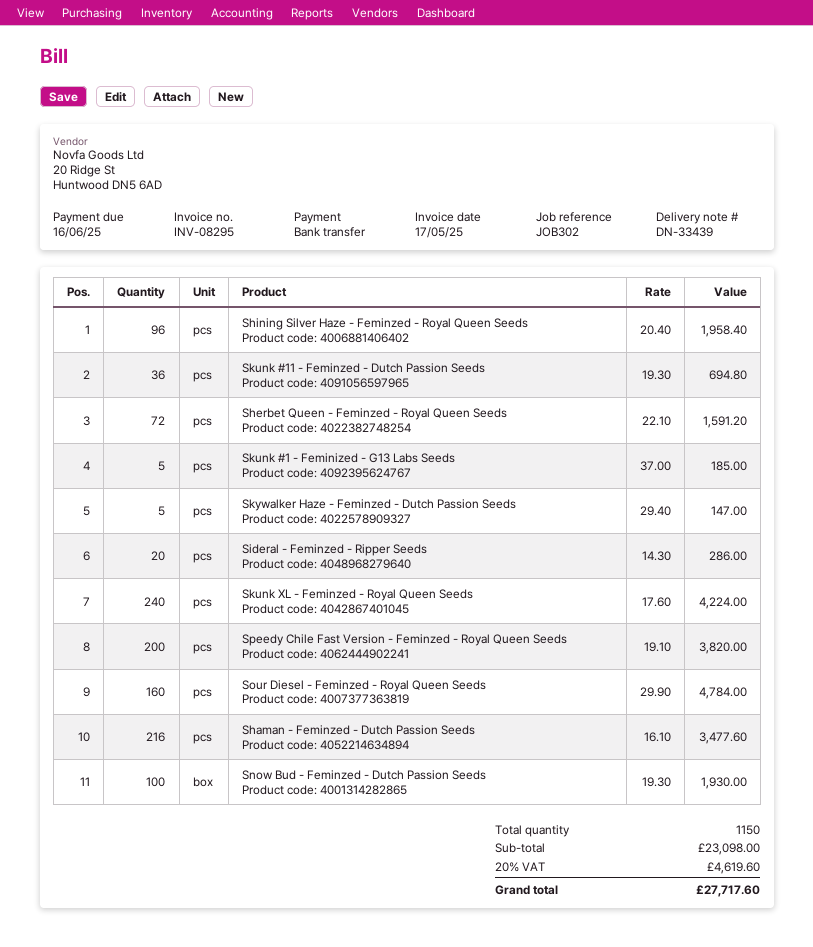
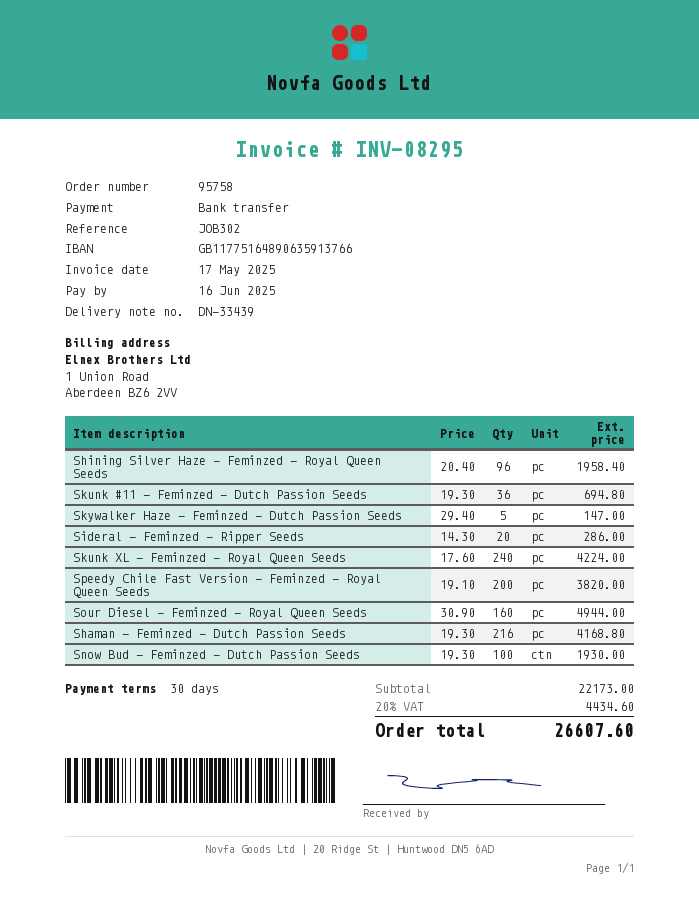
Sherbet Queen - Feminzed - Royal Queen Seeds: 72 x 22.10 = 1591.20 -> none
Skunk #1 - Feminized - G13 Labs Seeds: 5 x 37.00 = 185.00 -> none
Sour Diesel - Feminzed - Royal Queen Seeds: 160 x 29.90 = 4784.00 -> 160 x 30.90 = 4944.00
Shaman - Feminzed - Dutch Passion Seeds: 216 x 16.10 = 3477.60 -> 216 x 19.30 = 4168.80
subtotal: 23098.00 -> 22173.00
tax: 20% = 4619.60 -> 20% = 4434.60
total: 27717.60 -> 26607.60

